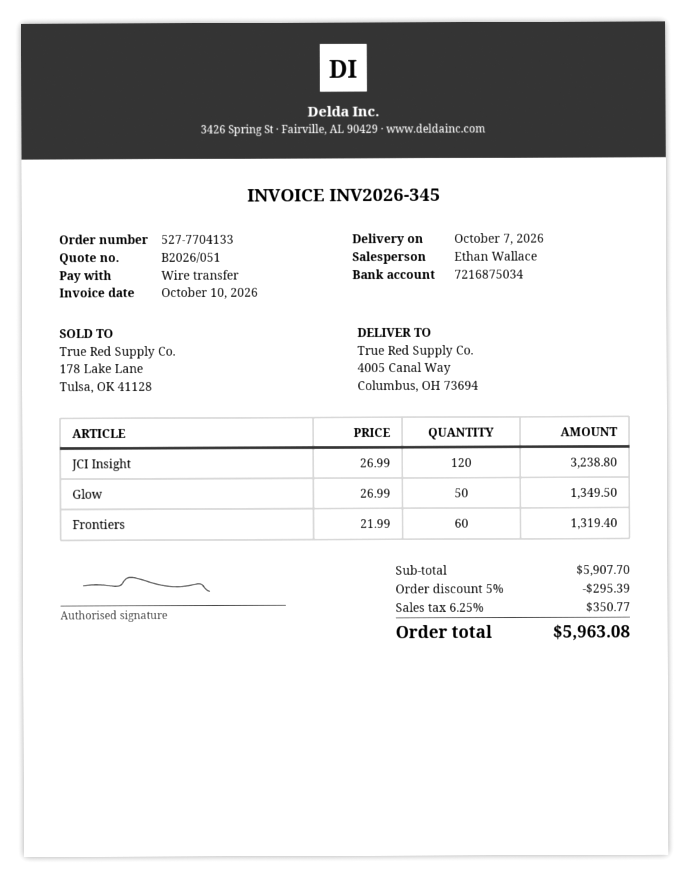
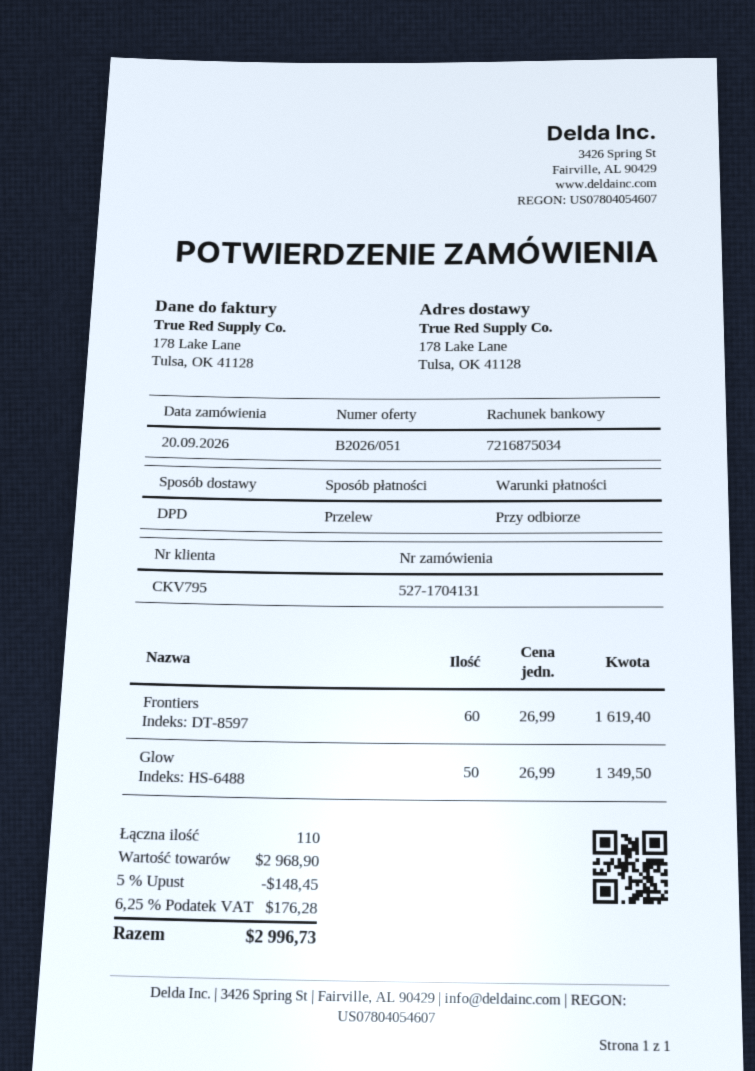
order number: 527-7704133 -> 527-1704131
ship to: 4005 Canal Way, Columbus, OH 73694 -> 178 Lake Lane, Tulsa, OK 41128
JCI Insight: 120 x 26.99 = 3238.80 -> none
Frontiers: 60 x 21.99 = 1319.40 -> 60 x 26.99 = 1619.40
subtotal: 5907.70 -> 2968.90
discount: 5% = 295.39 -> 5% = 148.45
tax: 6.25% = 350.77 -> 6.25% = 176.28
total: 5963.08 -> 2996.73

